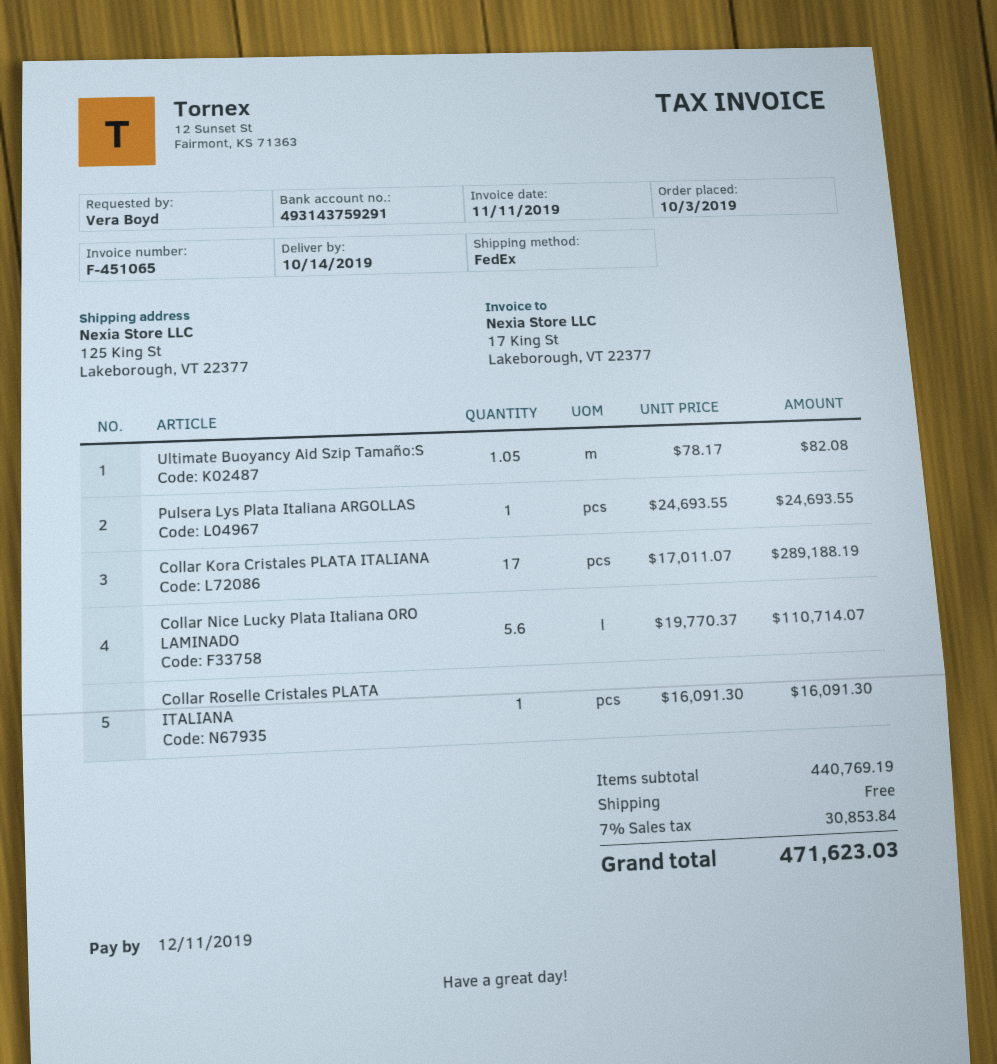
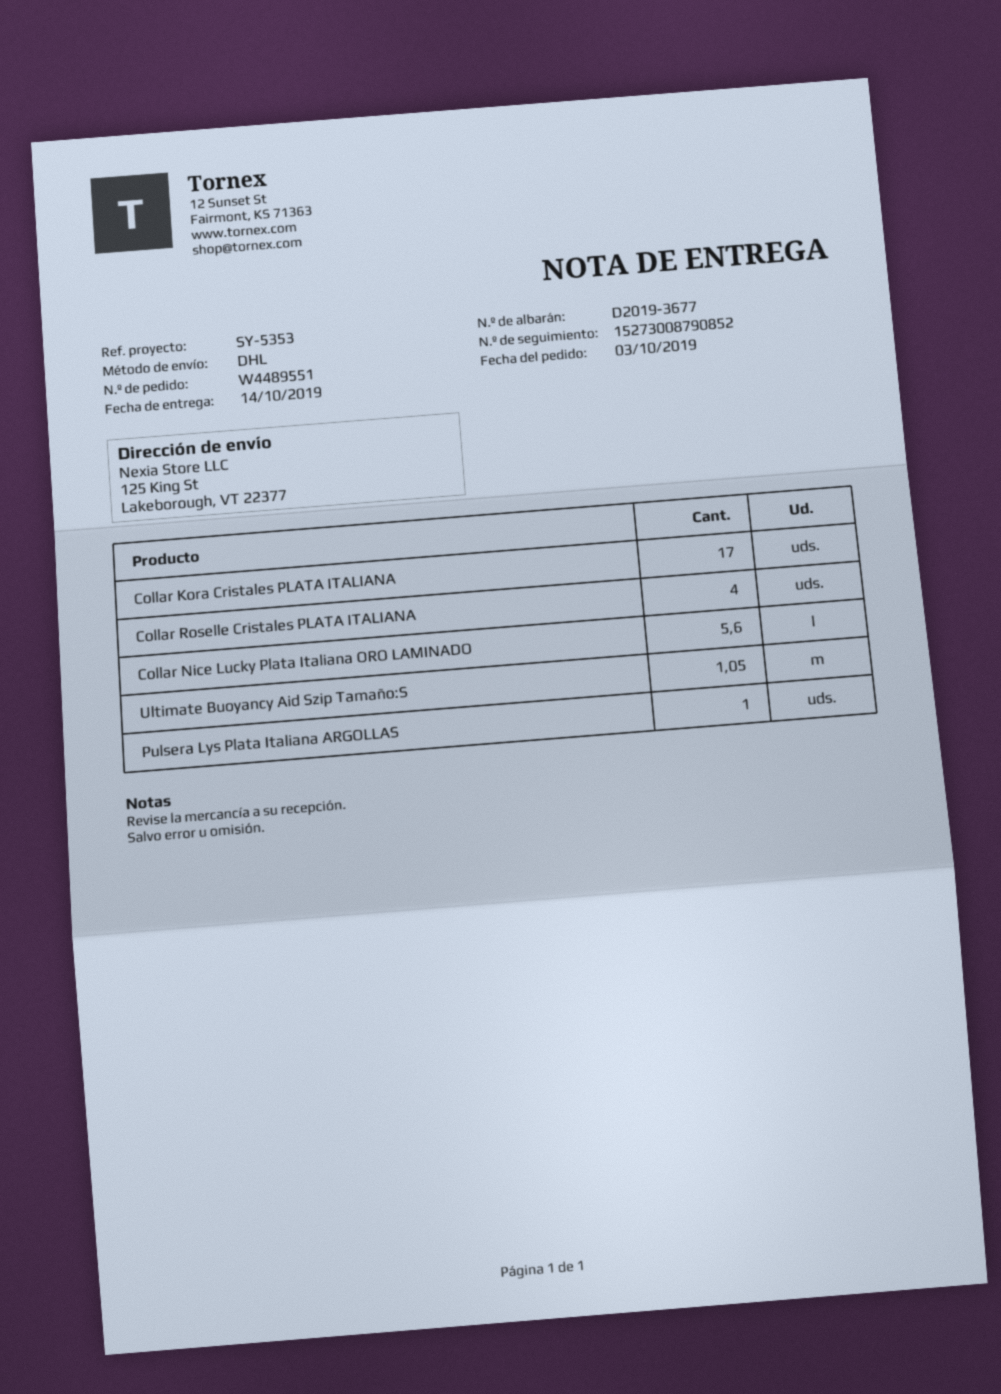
shipping method: FedEx -> DHL
Collar Roselle Cristales PLATA ITALIANA: 1 -> 4

